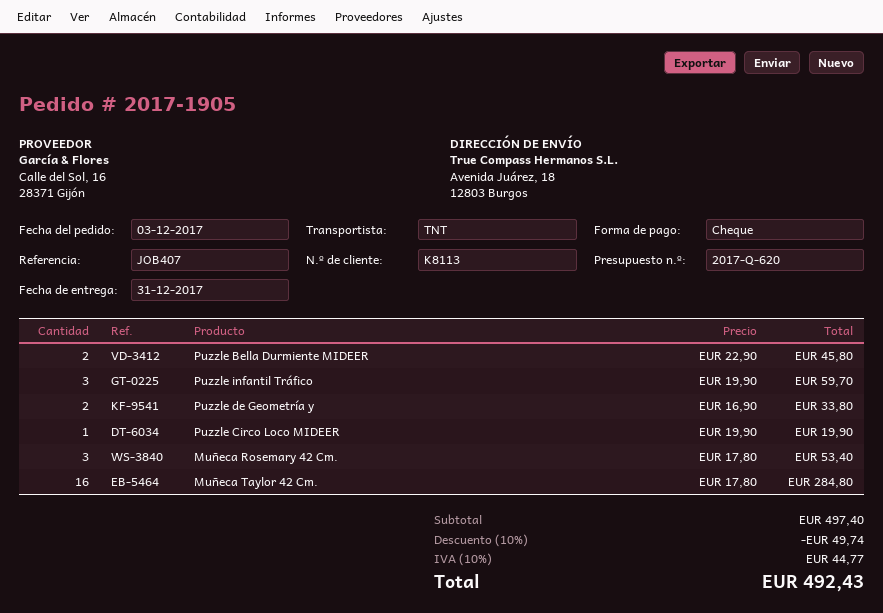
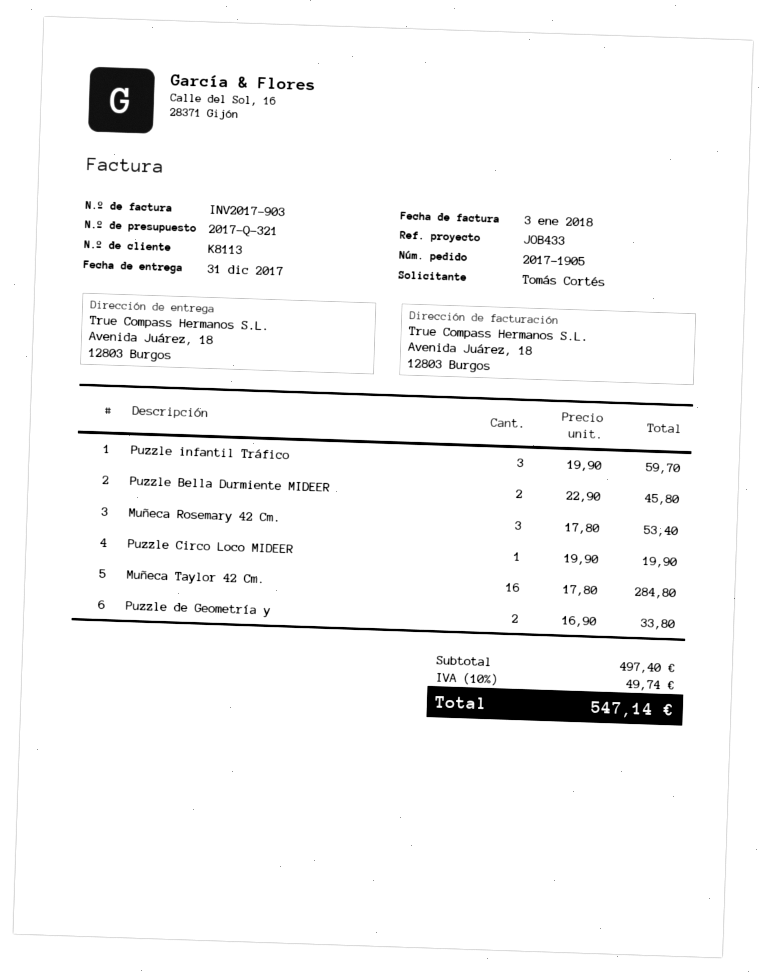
quote number: 2017-Q-620 -> 2017-Q-321
reference: JOB407 -> JOB433
discount: 10% = 49.74 -> none
tax: 10% = 44.77 -> 10% = 49.74
total: 492.43 -> 547.14

